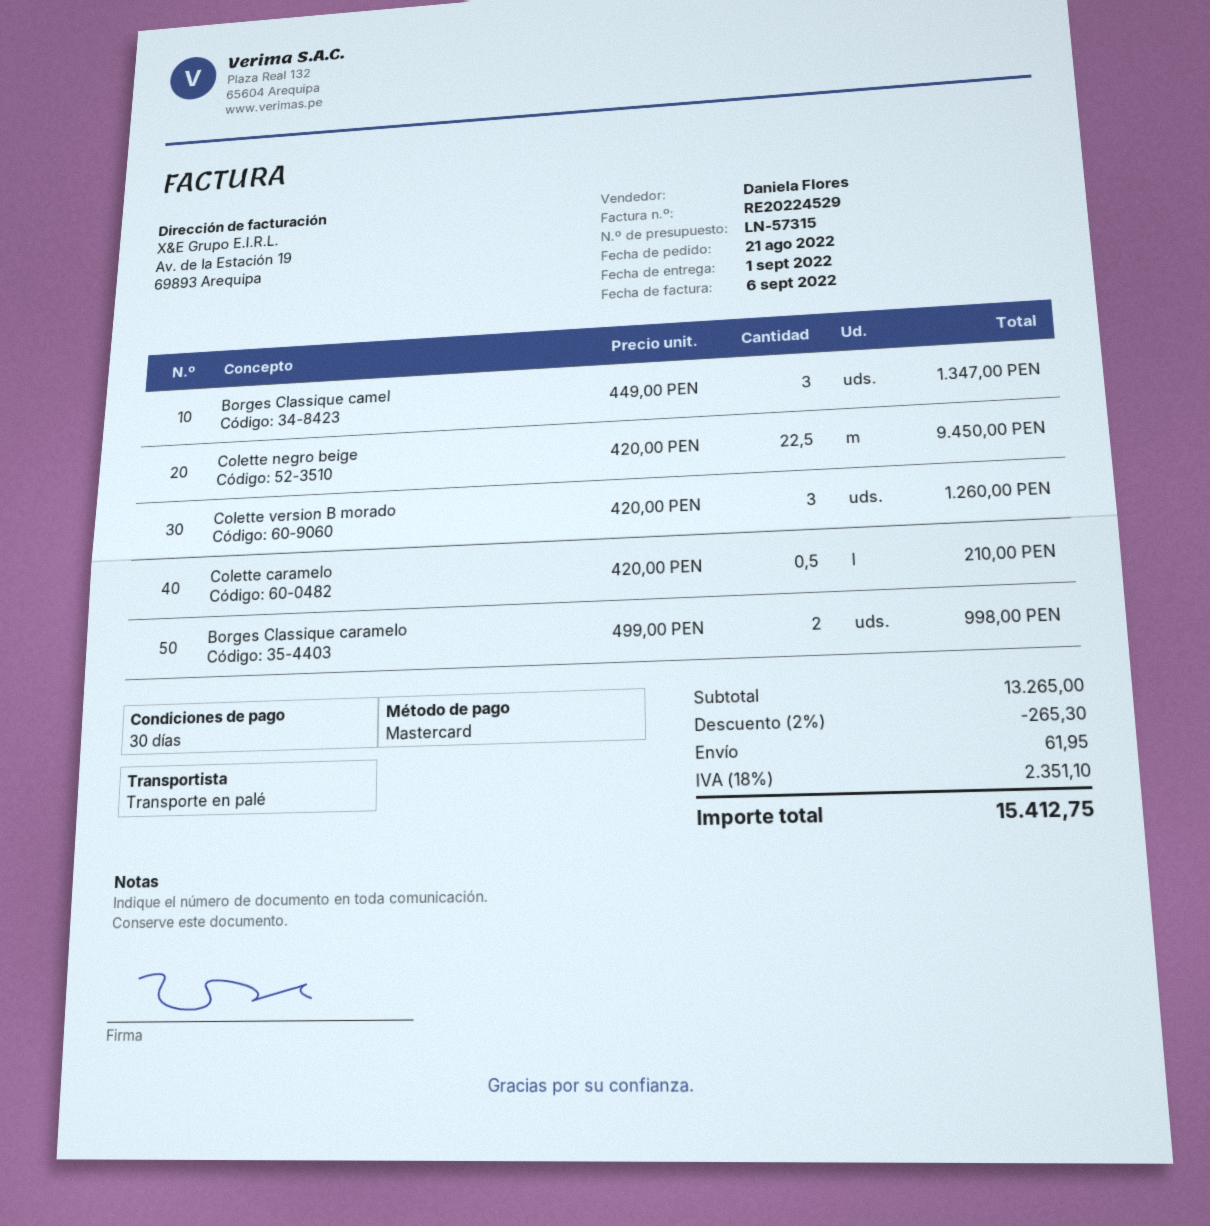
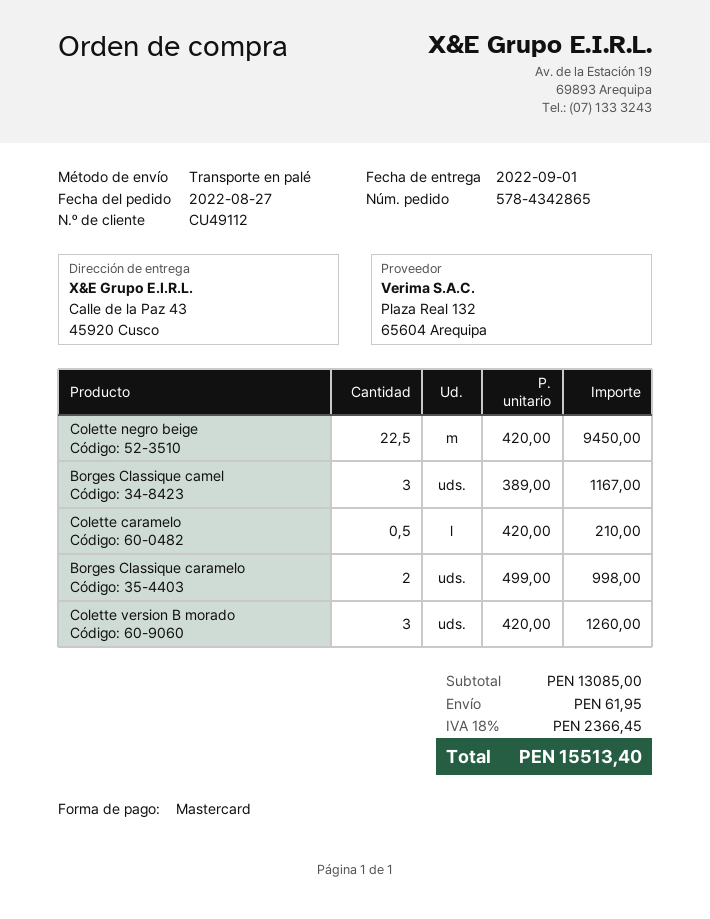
order date: 2022-08-21 -> 2022-08-27
Borges Classique camel: 3 x 449.00 = 1347.00 -> 3 x 389.00 = 1167.00
subtotal: 13265.00 -> 13085.00
discount: 2% = 265.30 -> none
tax: 18% = 2351.10 -> 18% = 2366.45
total: 15412.75 -> 15513.40

